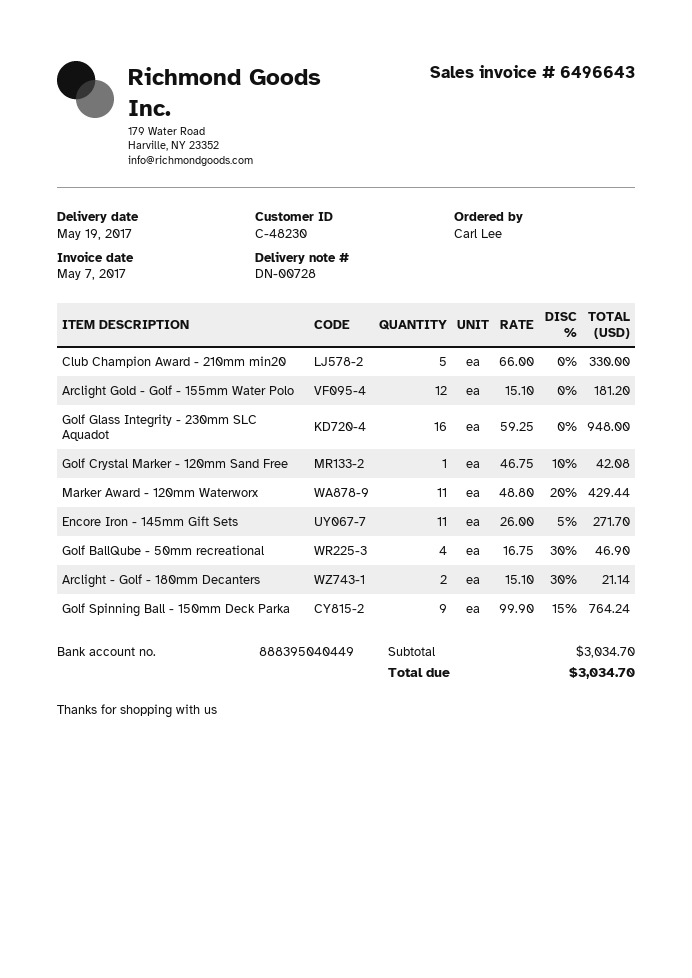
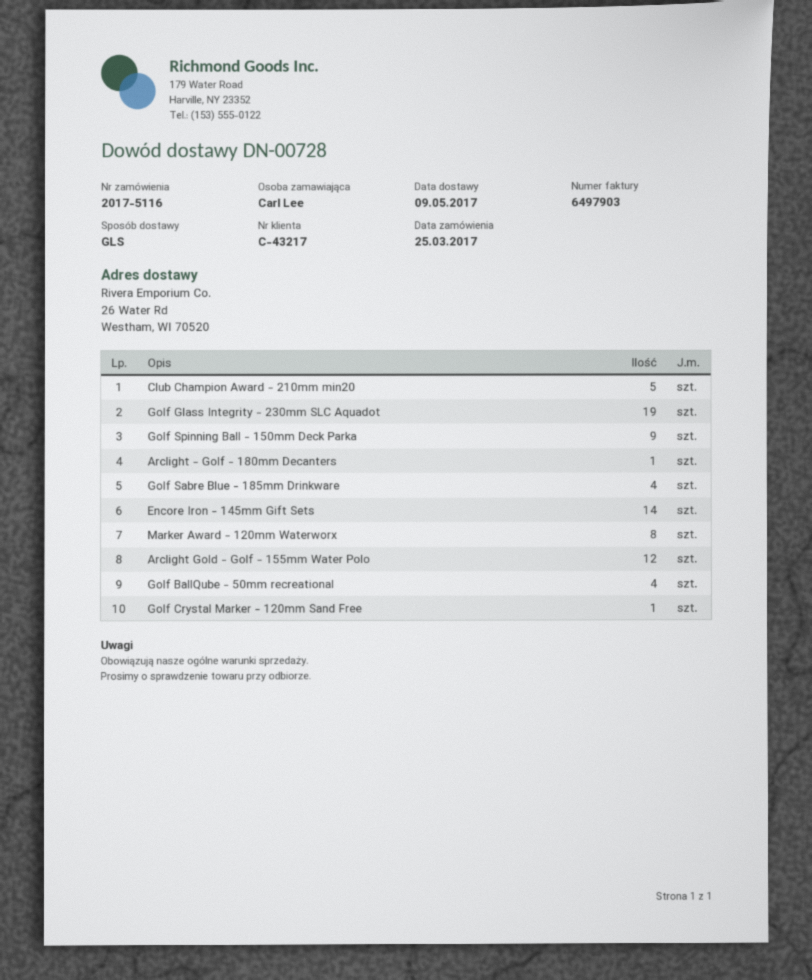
delivery date: 2017-05-19 -> 2017-05-09
invoice number: 6496643 -> 6497903
customer number: C-48230 -> C-43217
Golf Glass Integrity - 230mm SLC Aquadot: 16 -> 19
Marker Award - 120mm Waterworx: 11 -> 8
Encore Iron - 145mm Gift Sets: 11 -> 14
Arclight - Golf - 180mm Decanters: 2 -> 1
Golf Sabre Blue - 185mm Drinkware: none -> 4

